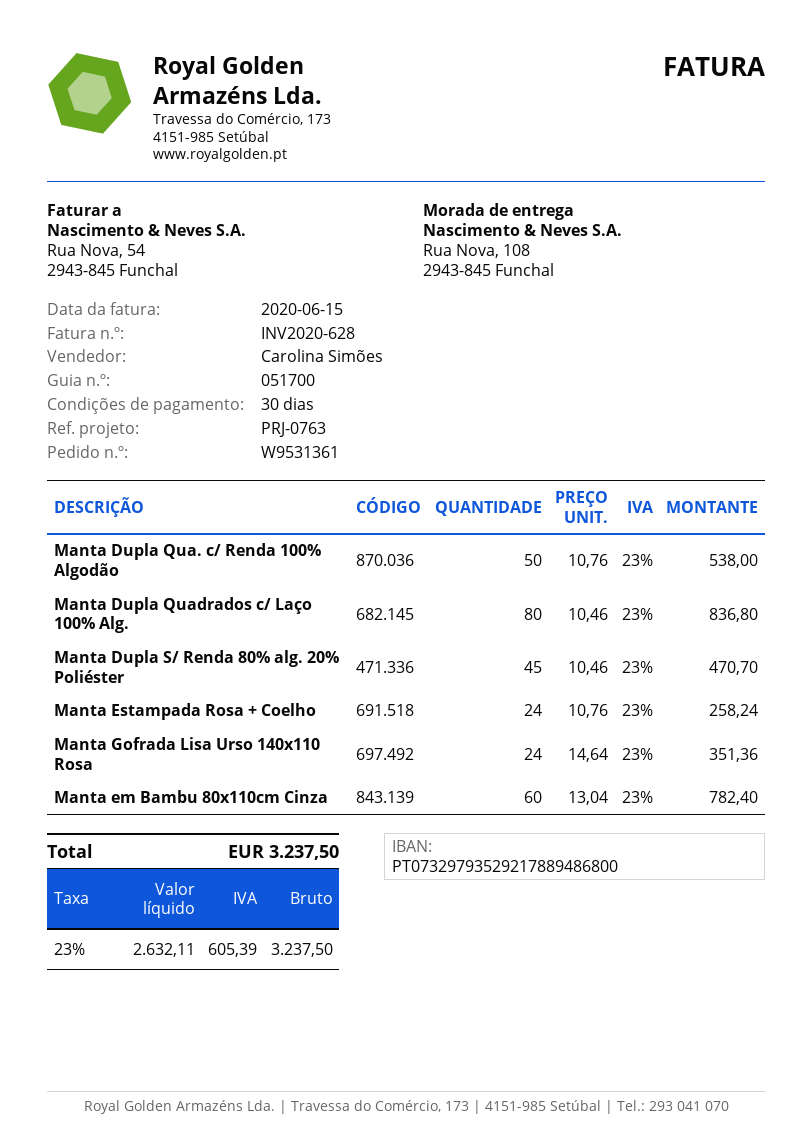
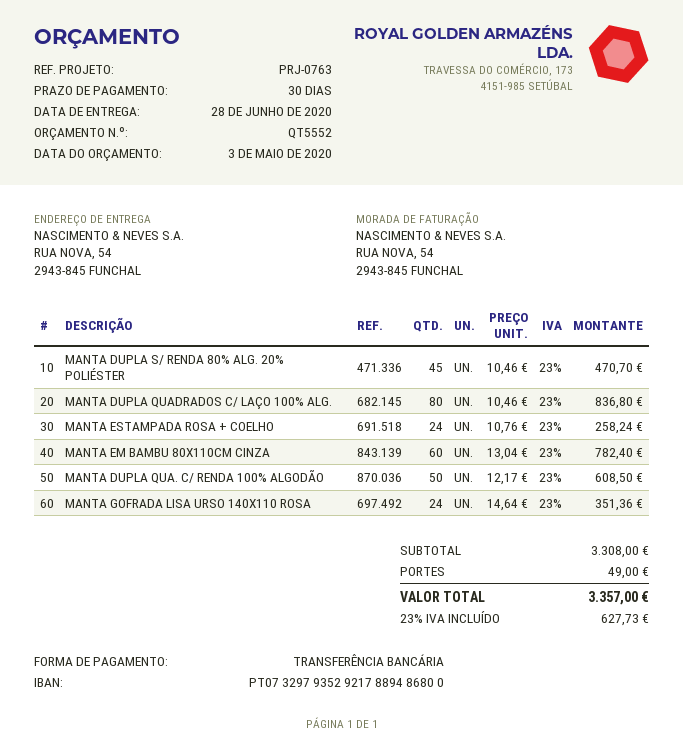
ship to: Rua Nova, 108, 2943-845 Funchal -> RUA NOVA, 54, 2943-845 FUNCHAL
Manta Dupla Qua. c/ Renda 100% Algodão: 50 x 10.76 = 538.00 -> 50 x 12.17 = 608.50
shipping: none -> 49.00
tax: 23% = 605.39 -> 23% = 627.73
total: 3237.50 -> 3357.00

